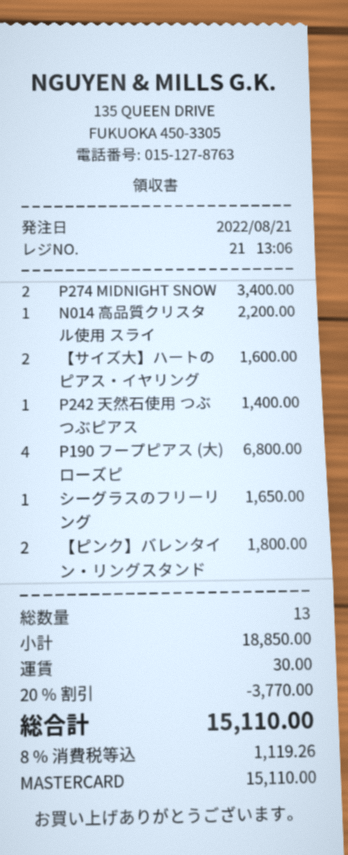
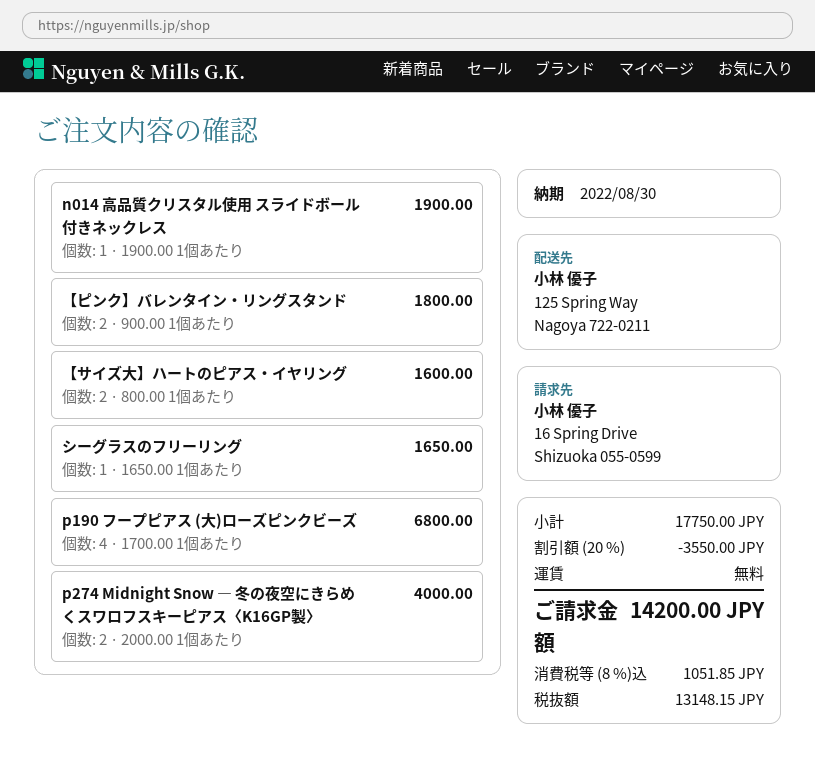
P274 MIDNIGHT SNOW: 2 for 3400.00 -> 2 for 4000.00
N014 高品質クリスタル使用 スライ: 1 for 2200.00 -> 1 for 1900.00
P242 天然石使用 つぶつぶピアス: 1 for 1400.00 -> none
subtotal: 18850.00 -> 17750.00
discount: 20% = 3770.00 -> 20% = 3550.00
shipping: 30.00 -> 0.00
tax: 8% = 1119.26 -> 8% = 1051.85
total: 15110.00 -> 14200.00

